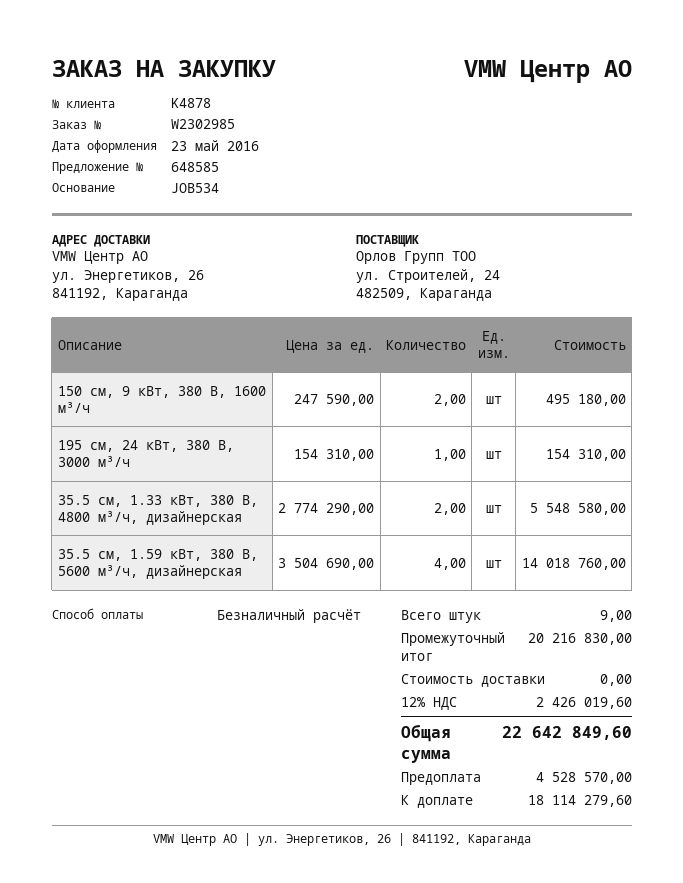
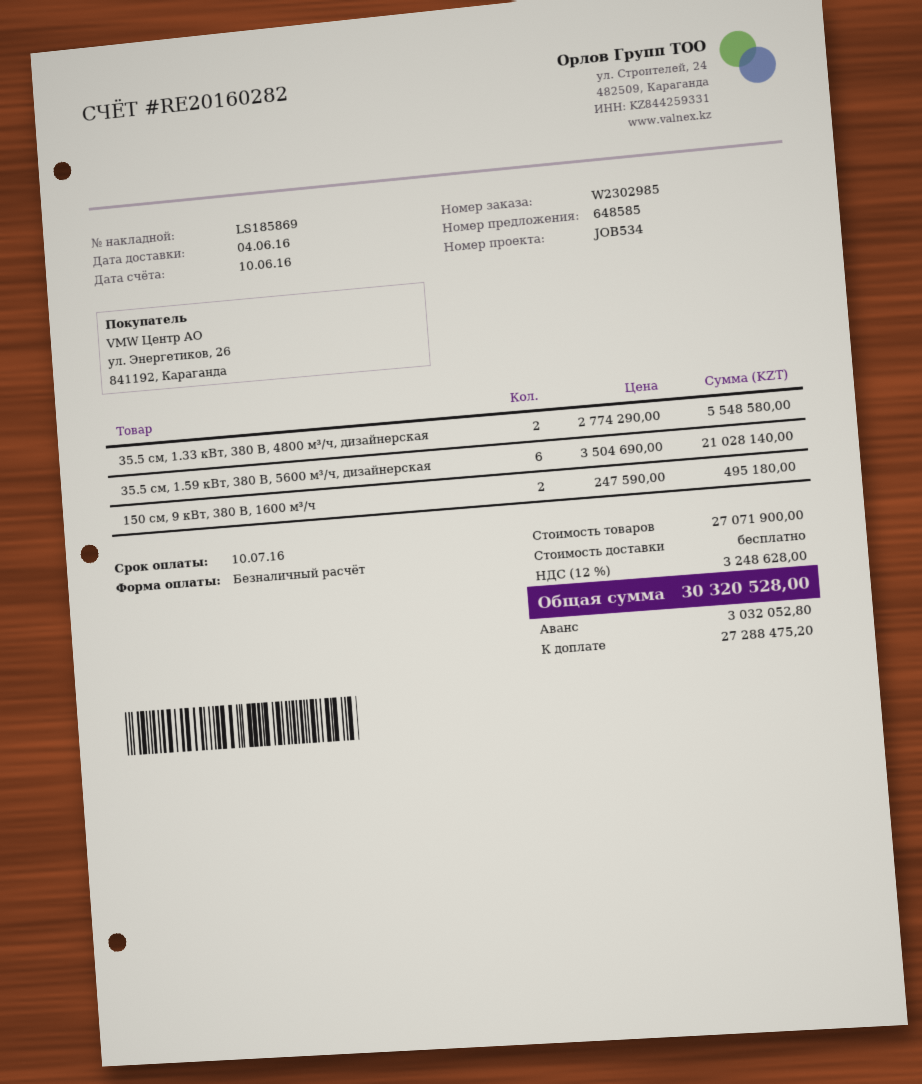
195 см, 24 кВт, 380 В, 3000 м³/ч: 1 x 154310.00 = 154310.00 -> none
35.5 см, 1.59 кВт, 380 В, 5600 м³/ч, дизайнерская: 4 x 3504690.00 = 14018760.00 -> 6 x 3504690.00 = 21028140.00
subtotal: 20216830.00 -> 27071900.00
tax: 12% = 2426019.60 -> 12% = 3248628.00
total: 22642849.60 -> 30320528.00
deposit: 4528570.00 -> 3032052.80
balance: 18114279.60 -> 27288475.20

